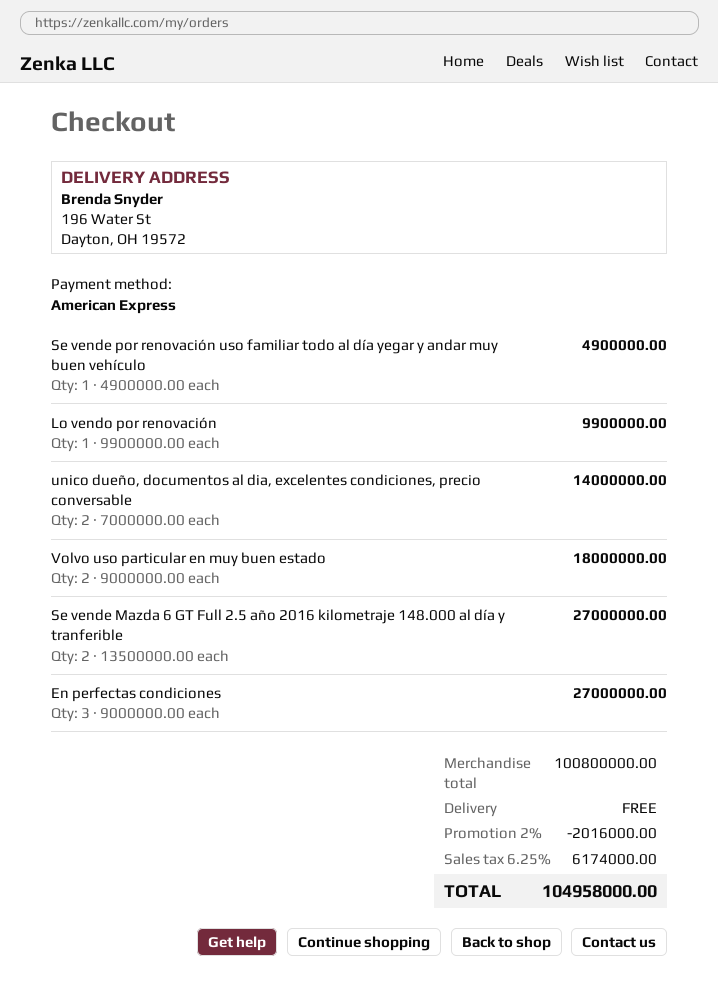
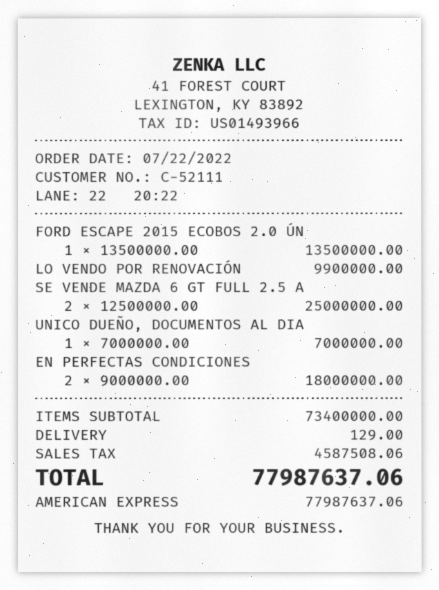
Se vende por renovación uso familiar todo al día yegar y andar muy buen vehículo: 1 x 4900000.00 = 4900000.00 -> none
unico dueño, documentos al dia, excelentes condiciones, precio conversable: 2 x 7000000.00 = 14000000.00 -> 1 x 7000000.00 = 7000000.00
Volvo uso particular en muy buen estado: 2 x 9000000.00 = 18000000.00 -> none
Se vende Mazda 6 GT Full 2.5 año 2016 kilometraje 148.000 al día y tranferible: 2 x 13500000.00 = 27000000.00 -> 2 x 12500000.00 = 25000000.00
En perfectas condiciones: 3 x 9000000.00 = 27000000.00 -> 2 x 9000000.00 = 18000000.00
FORD ESCAPE 2015 ECOBOS 2.0 ÚN: none -> 1 x 13500000.00 = 13500000.00
subtotal: 100800000.00 -> 73400000.00
discount: 2% = 2016000.00 -> none
shipping: 0.00 -> 129.00
tax: 6174000.00 -> 4587508.06
total: 104958000.00 -> 77987637.06

